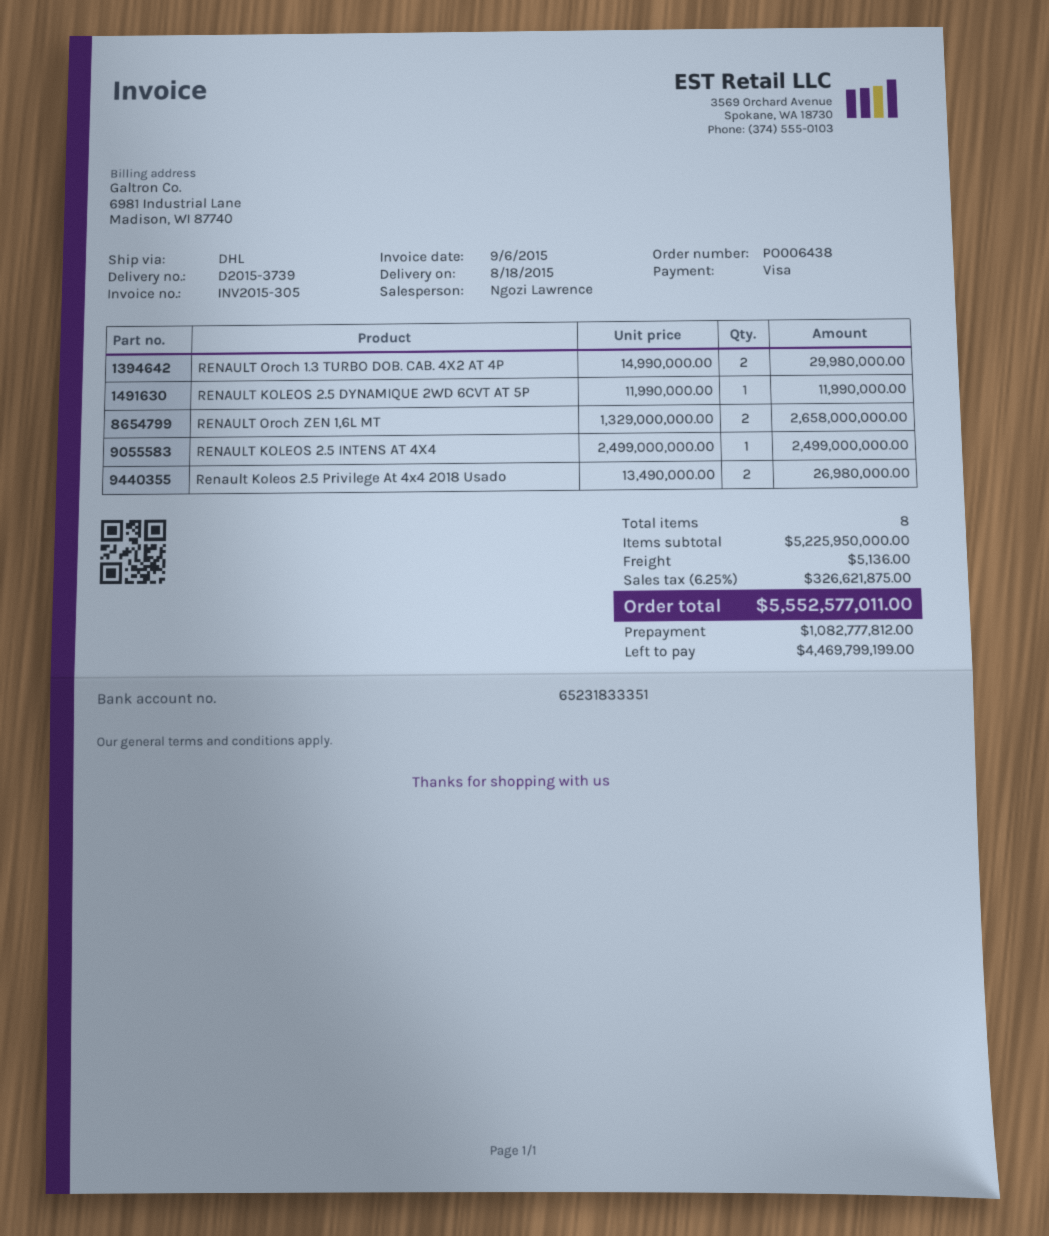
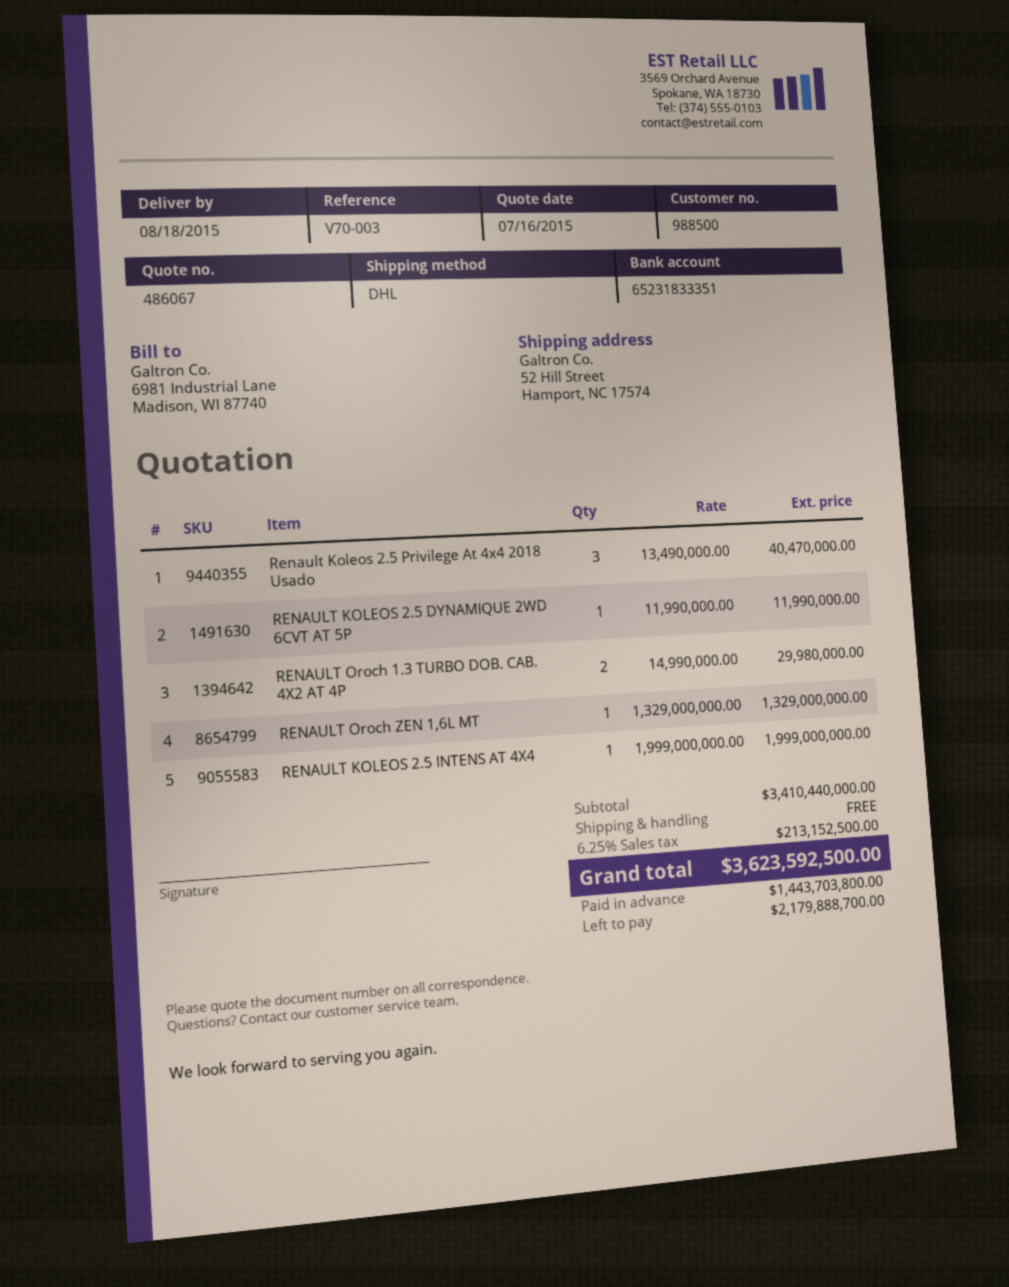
RENAULT Oroch ZEN 1,6L MT: 2 x 1329000000.00 = 2658000000.00 -> 1 x 1329000000.00 = 1329000000.00
RENAULT KOLEOS 2.5 INTENS AT 4X4: 1 x 2499000000.00 = 2499000000.00 -> 1 x 1999000000.00 = 1999000000.00
Renault Koleos 2.5 Privilege At 4x4 2018 Usado: 2 x 13490000.00 = 26980000.00 -> 3 x 13490000.00 = 40470000.00
subtotal: 5225950000.00 -> 3410440000.00
shipping: 5136.00 -> 0.00
tax: 6.25% = 326621875.00 -> 6.25% = 213152500.00
total: 5552577011.00 -> 3623592500.00
deposit: 1082777812.00 -> 1443703800.00
balance: 4469799199.00 -> 2179888700.00

